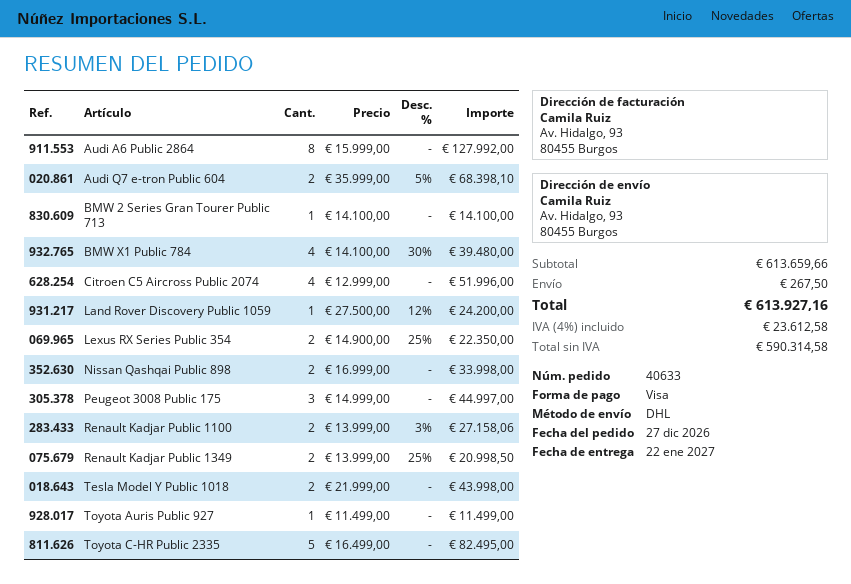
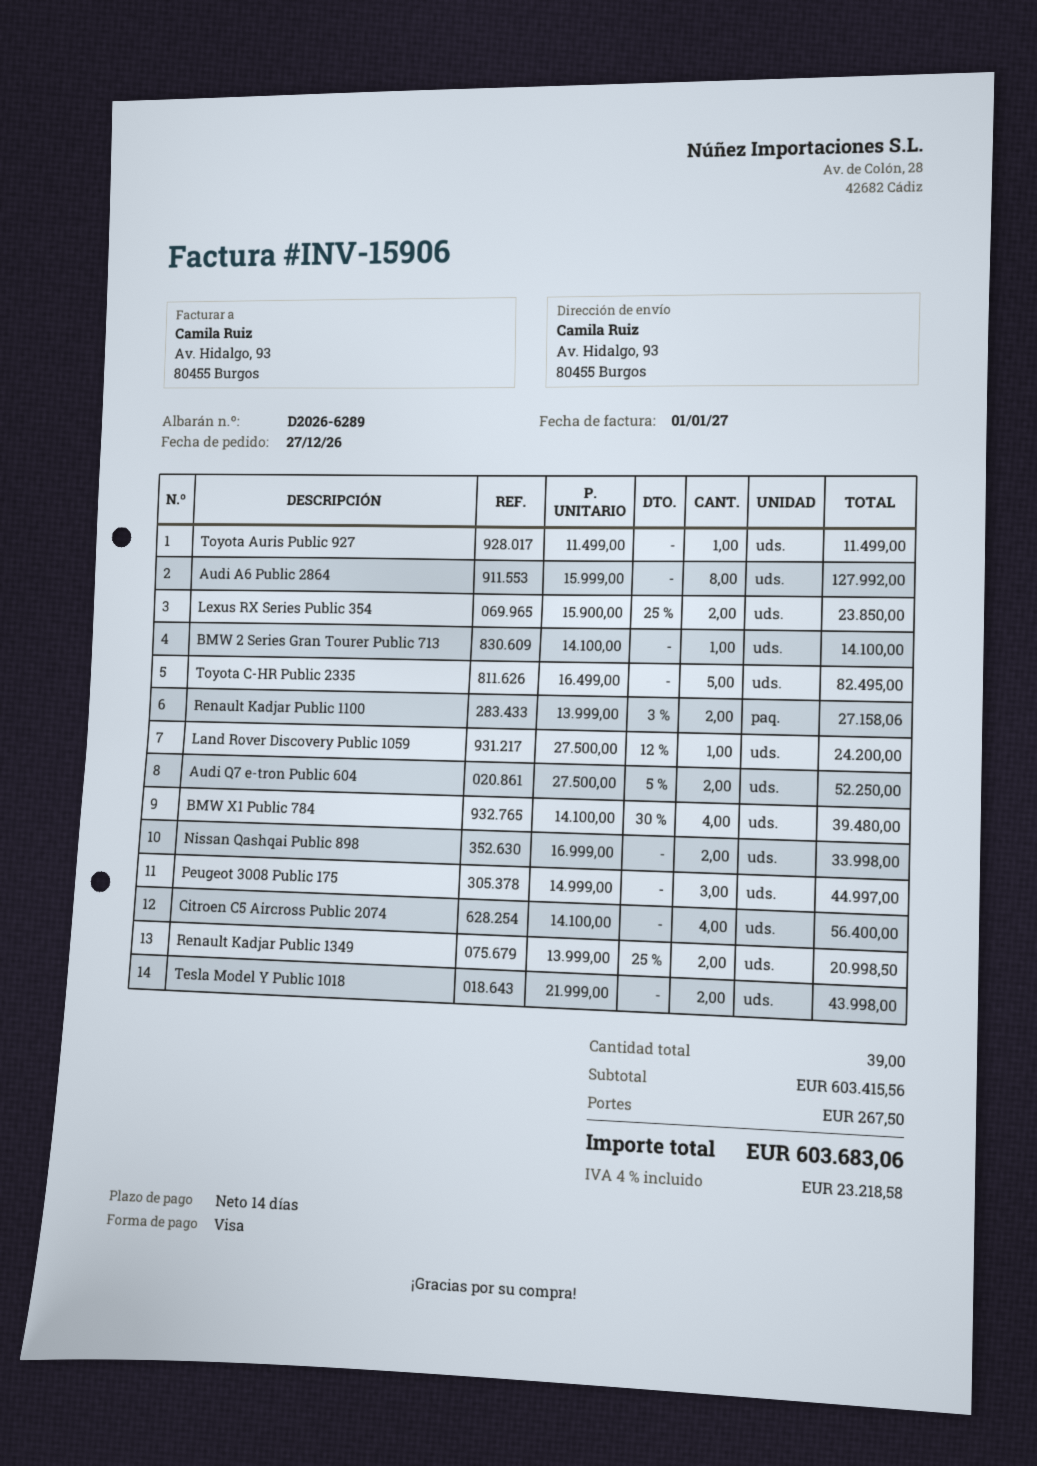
Audi Q7 e-tron Public 604: 2 x 35999.00 - 5% = 68398.10 -> 2 x 27500.00 - 5% = 52250.00
Citroen C5 Aircross Public 2074: 4 x 12999.00 = 51996.00 -> 4 x 14100.00 = 56400.00
Lexus RX Series Public 354: 2 x 14900.00 - 25% = 22350.00 -> 2 x 15900.00 - 25% = 23850.00
subtotal: 613659.66 -> 603415.56
tax: 4% = 23612.58 -> 4% = 23218.58
total: 613927.16 -> 603683.06

